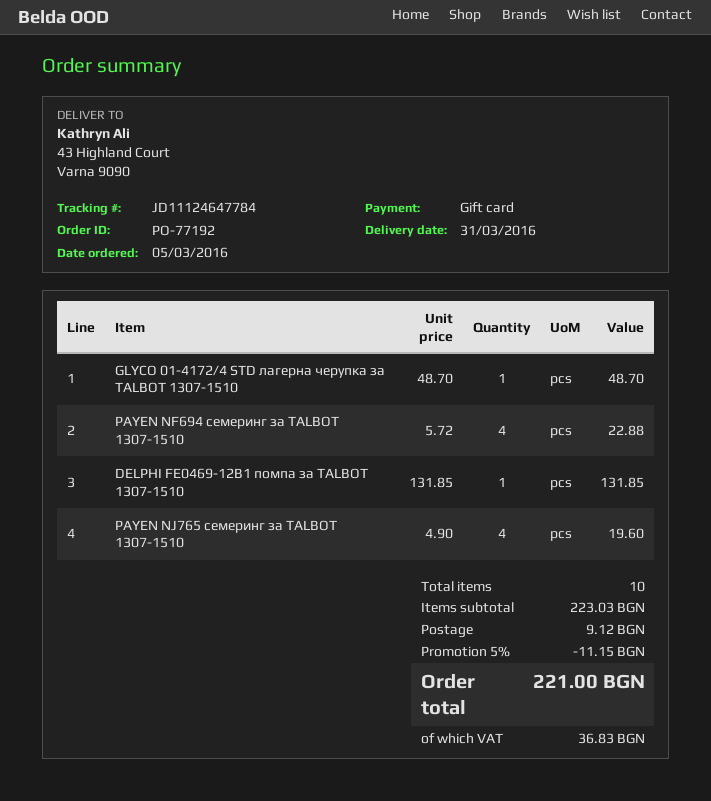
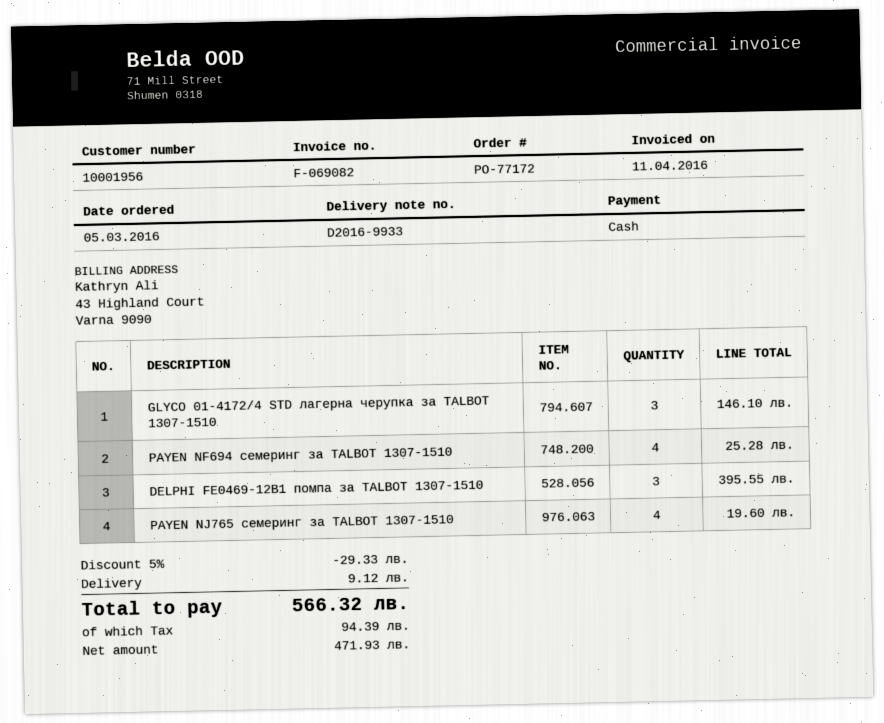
order number: PO-77192 -> PO-77172
payment method: gift card -> cash
GLYCO 01-4172/4 STD лагерна черупка за TALBOT 1307-1510: 1 for 48.70 -> 3 for 146.10
PAYEN NF694 семеринг за TALBOT 1307-1510: 4 for 22.88 -> 4 for 25.28
DELPHI FE0469-12B1 помпа за TALBOT 1307-1510: 1 for 131.85 -> 3 for 395.55
discount: 5% = 11.15 -> 5% = 29.33
tax: 36.83 -> 94.39
total: 221.00 -> 566.32

